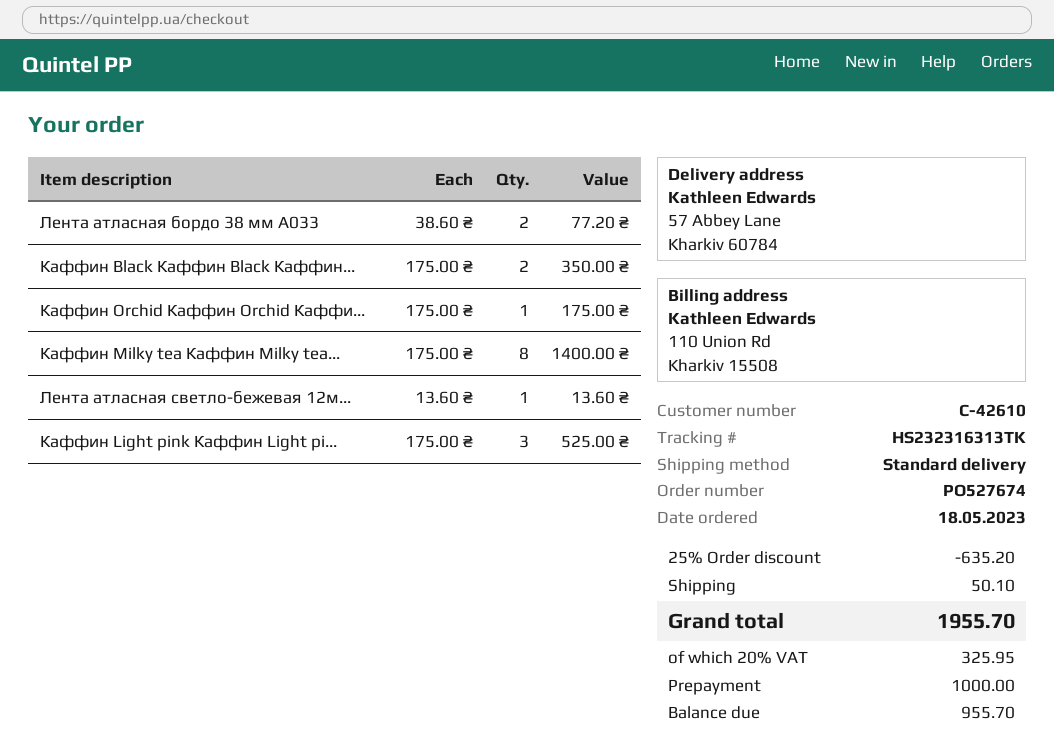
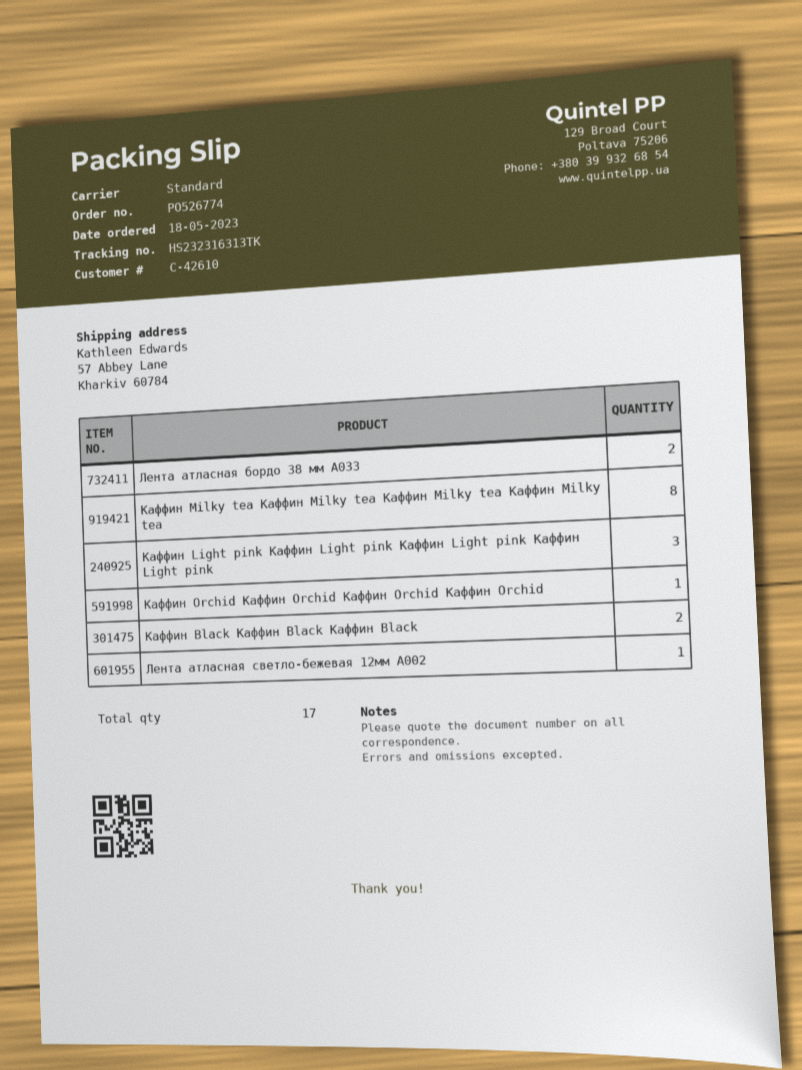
order number: PO527674 -> PO526774

